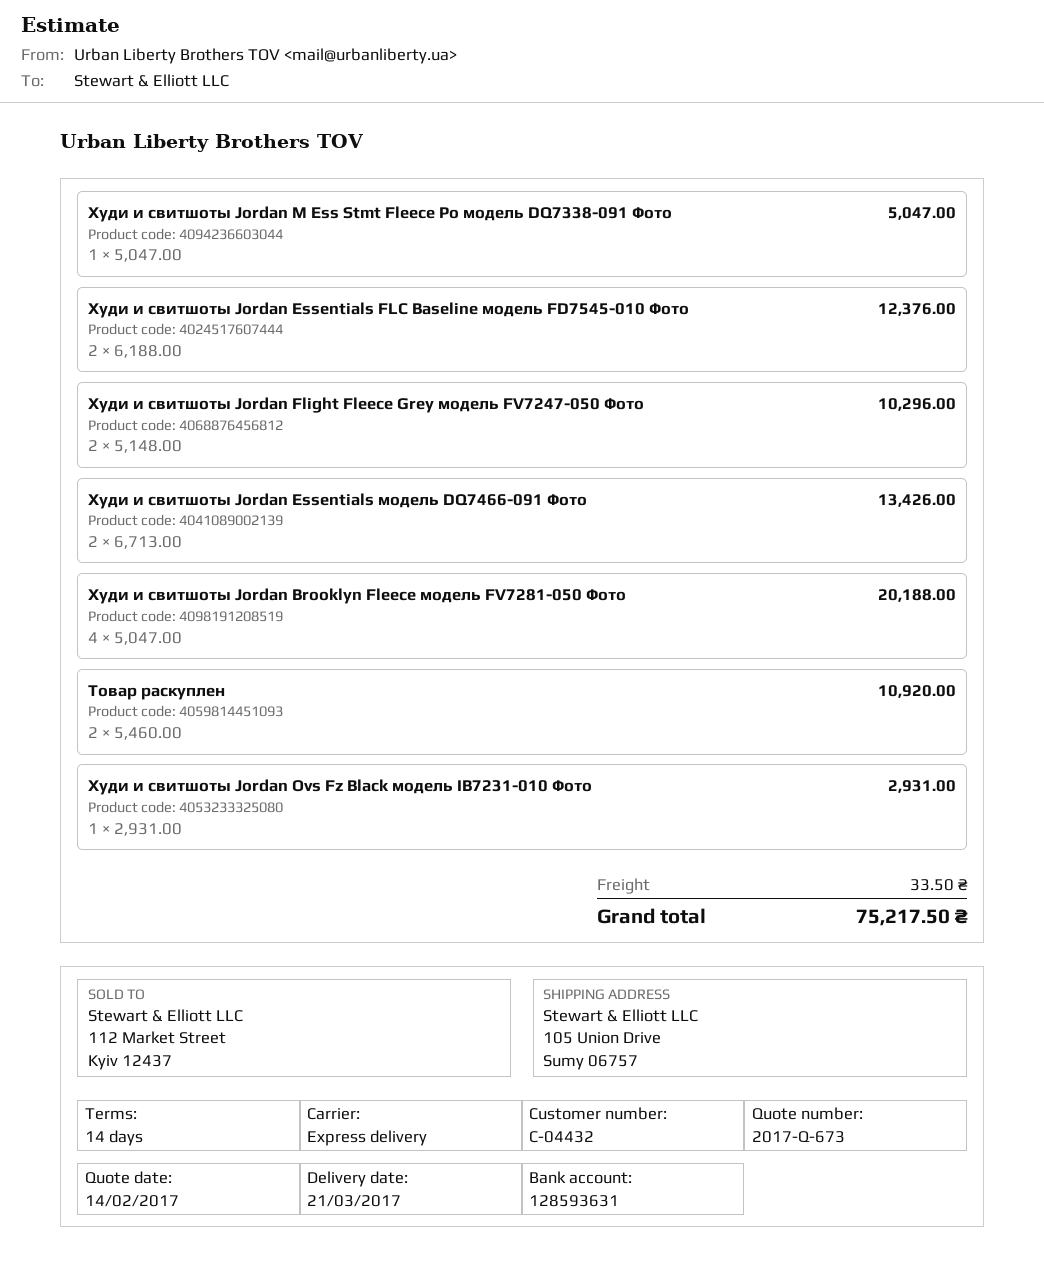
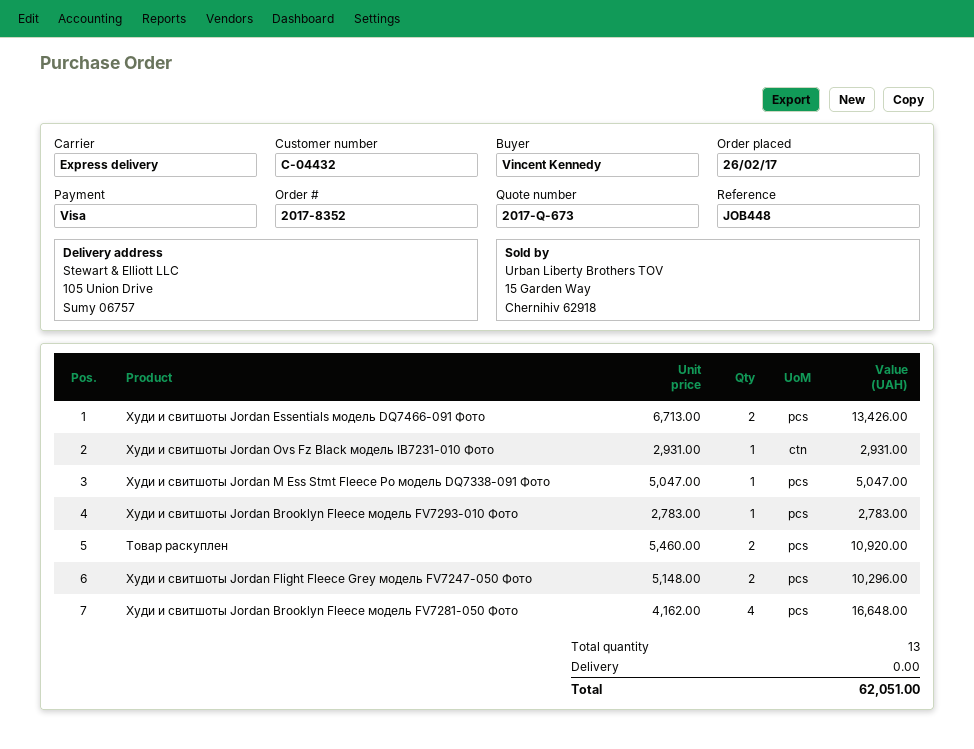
Худи и свитшоты Jordan Essentials FLC Baseline модель FD7545-010 Фото: 2 x 6188.00 = 12376.00 -> none
Худи и свитшоты Jordan Brooklyn Fleece модель FV7281-050 Фото: 4 x 5047.00 = 20188.00 -> 4 x 4162.00 = 16648.00
Худи и свитшоты Jordan Brooklyn Fleece модель FV7293-010 Фото: none -> 1 x 2783.00 = 2783.00
shipping: 33.50 -> 0.00
total: 75217.50 -> 62051.00

